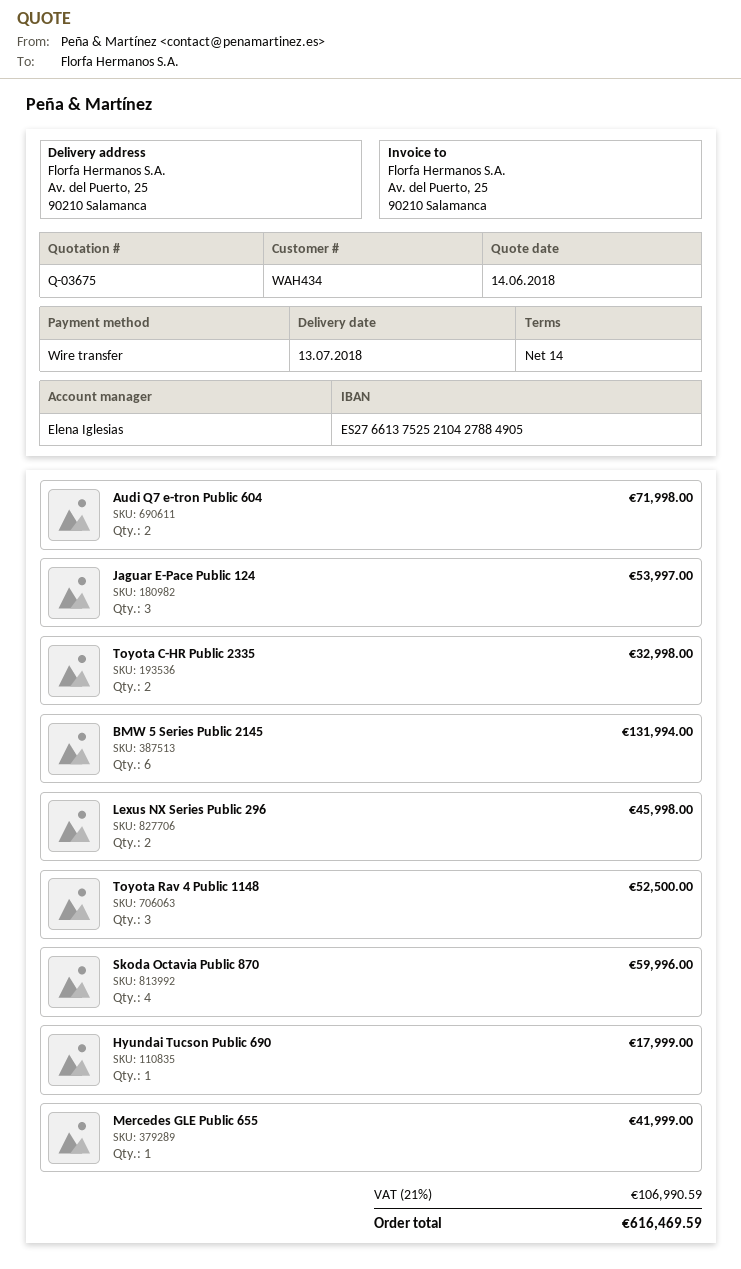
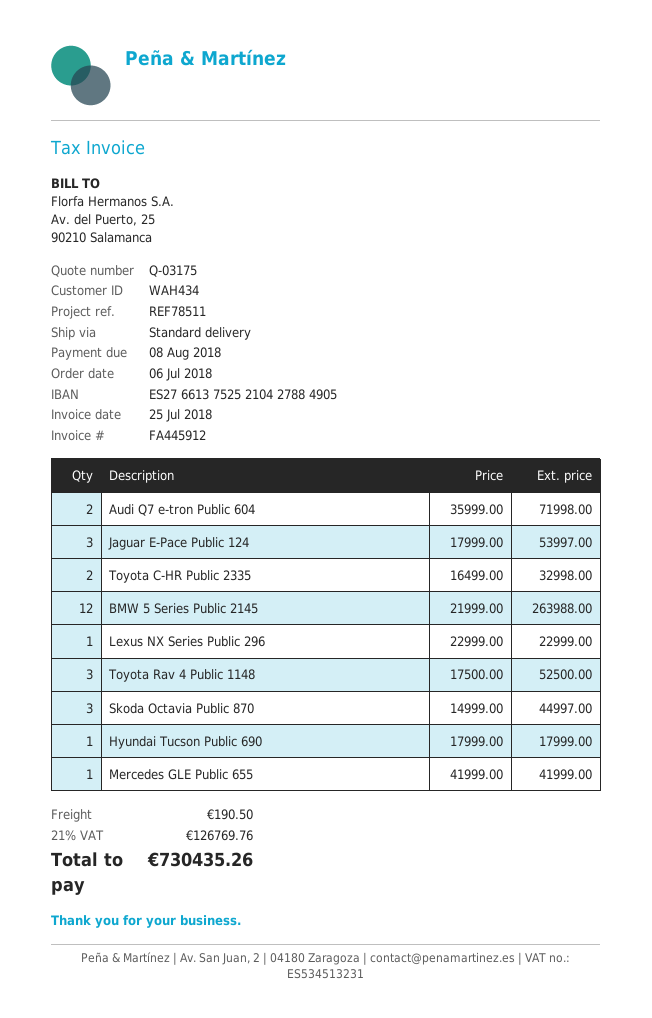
quote number: Q-03675 -> Q-03175
BMW 5 Series Public 2145: 6 for 131994.00 -> 12 for 263988.00
Lexus NX Series Public 296: 2 for 45998.00 -> 1 for 22999.00
Skoda Octavia Public 870: 4 for 59996.00 -> 3 for 44997.00
shipping: none -> 190.50
tax: 21% = 106990.59 -> 21% = 126769.76
total: 616469.59 -> 730435.26

